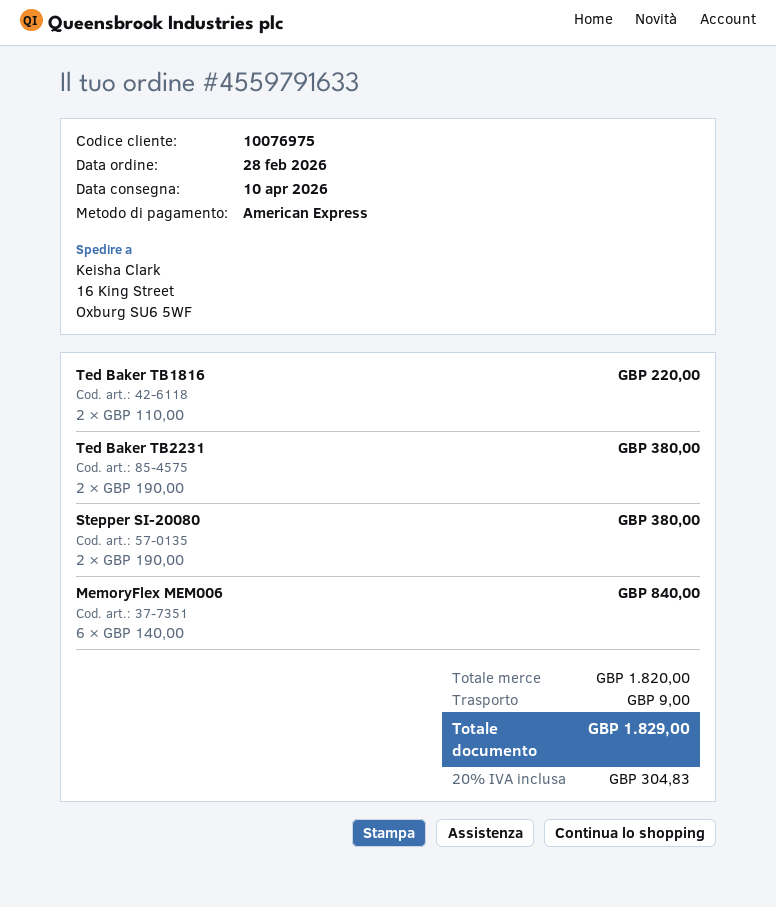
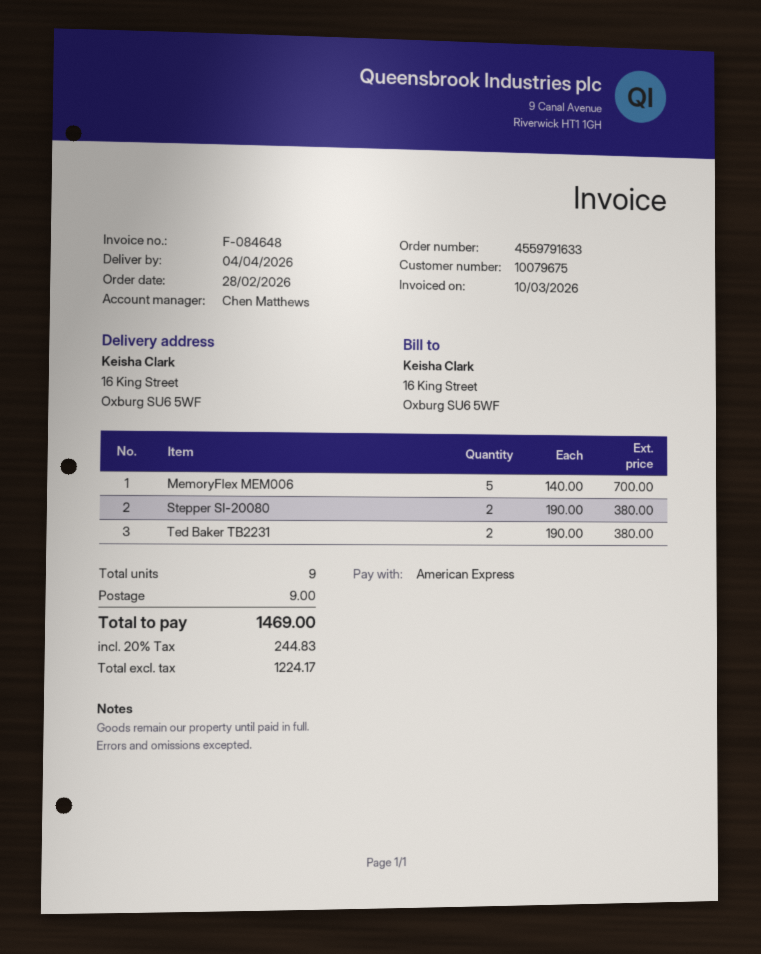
delivery date: 2026-04-10 -> 2026-04-04
customer number: 10076975 -> 10079675
Ted Baker TB1816: 2 x 110.00 = 220.00 -> none
MemoryFlex MEM006: 6 x 140.00 = 840.00 -> 5 x 140.00 = 700.00
tax: 20% = 304.83 -> 20% = 244.83
total: 1829.00 -> 1469.00

